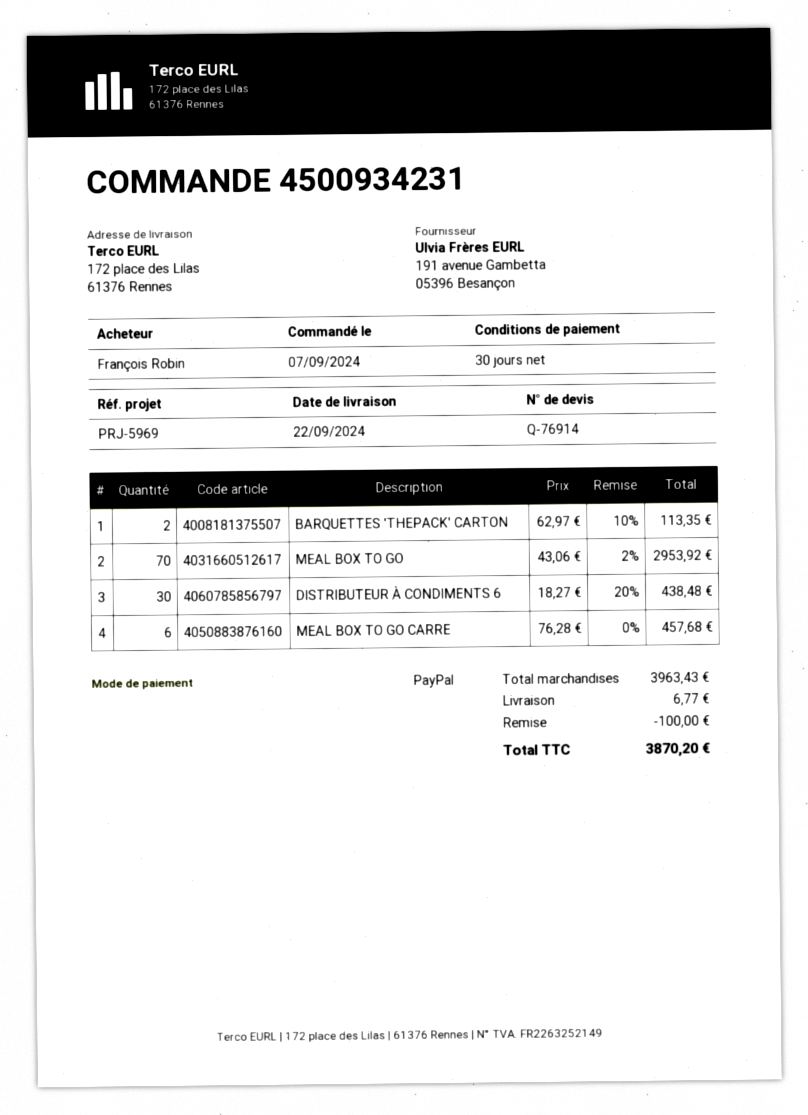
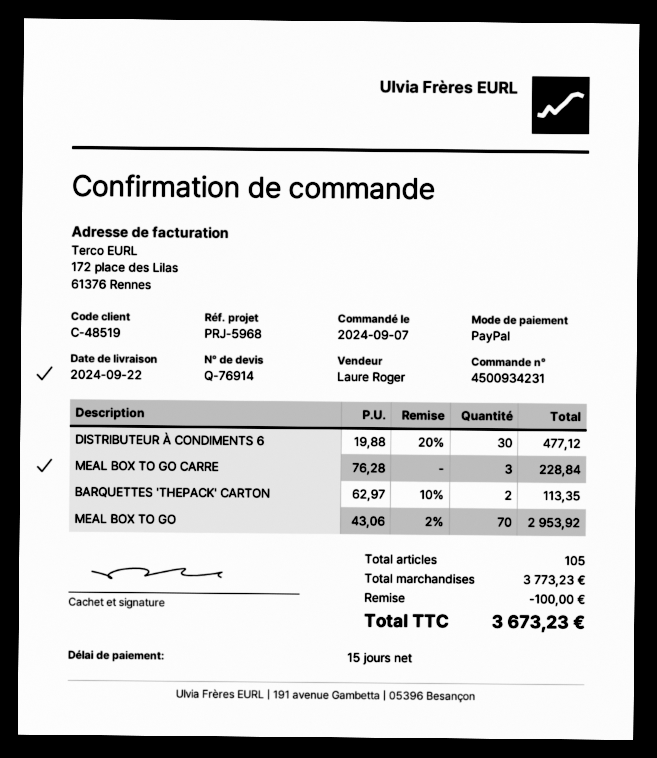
payment terms: 30 days -> 15 days
reference: PRJ-5969 -> PRJ-5968
DISTRIBUTEUR À CONDIMENTS 6: 30 x 18.27 - 20% = 438.48 -> 30 x 19.88 - 20% = 477.12
MEAL BOX TO GO CARRE: 6 x 76.28 = 457.68 -> 3 x 76.28 = 228.84
subtotal: 3963.43 -> 3773.23
shipping: 6.77 -> none
total: 3870.20 -> 3673.23

